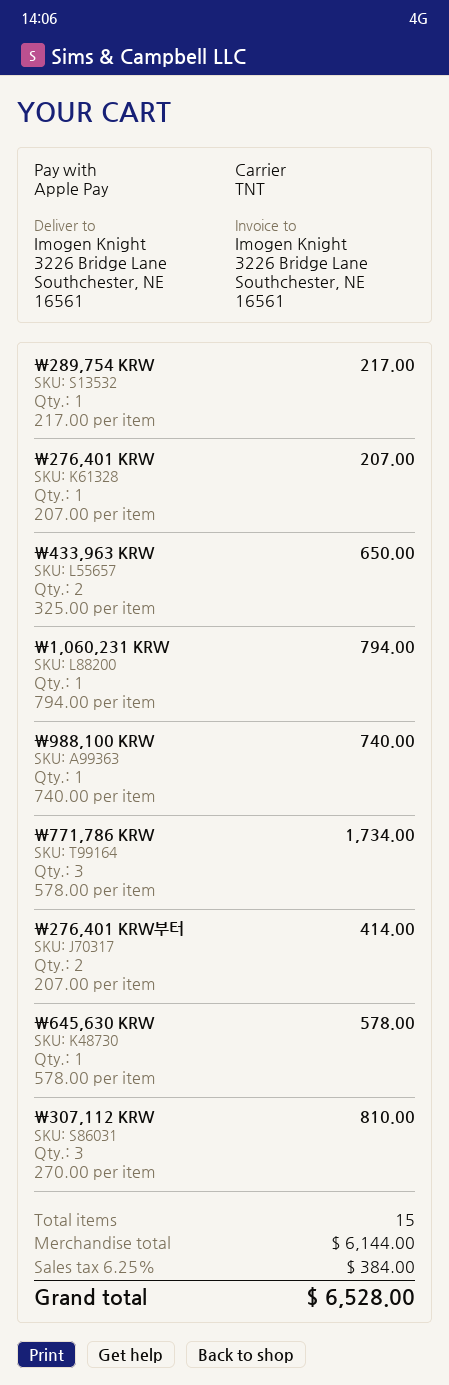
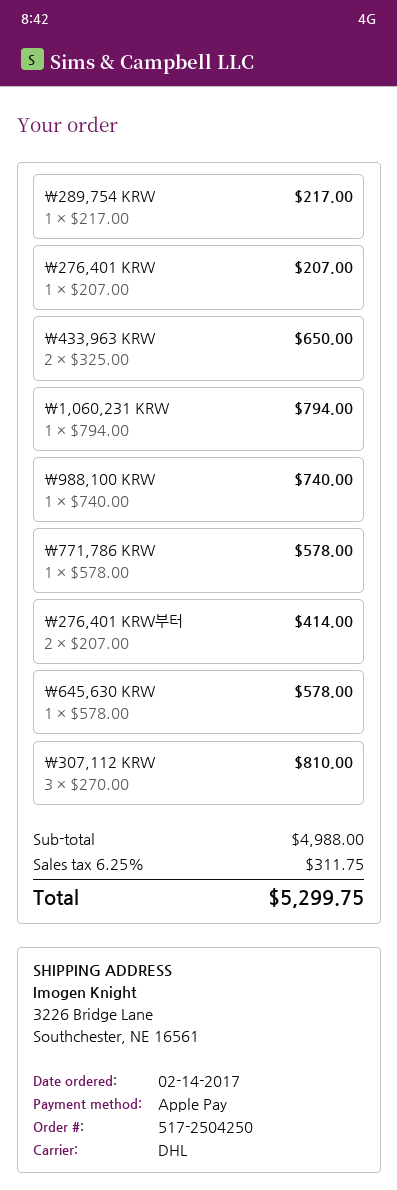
shipping method: TNT -> DHL
₩771,786 KRW: 3 x 578.00 = 1734.00 -> 1 x 578.00 = 578.00
subtotal: 6144.00 -> 4988.00
tax: 6.25% = 384.00 -> 6.25% = 311.75
total: 6528.00 -> 5299.75

